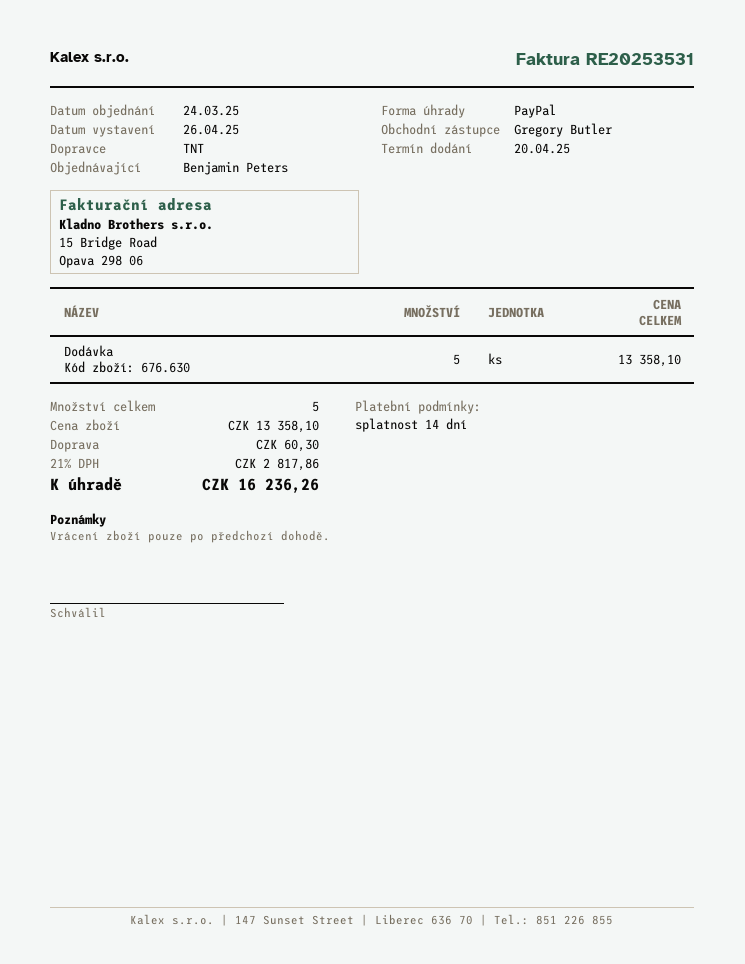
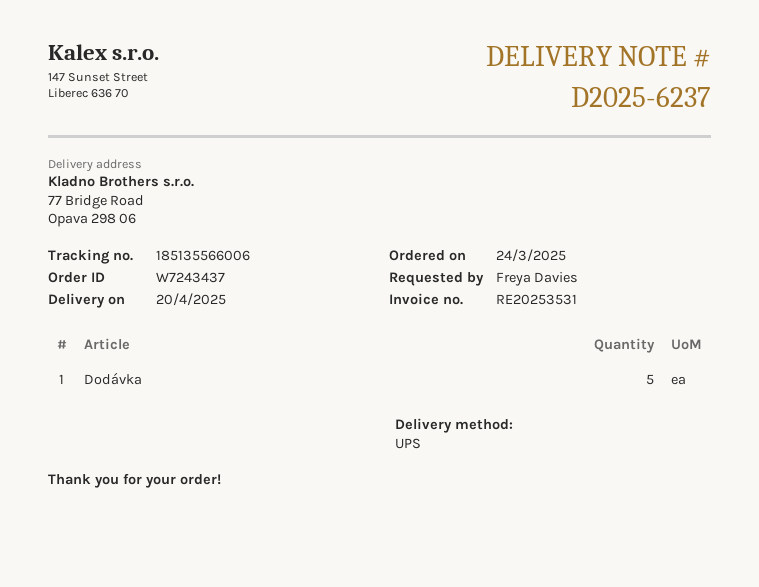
ordered by: Benjamin Peters -> Freya Davies
shipping method: TNT -> UPS

